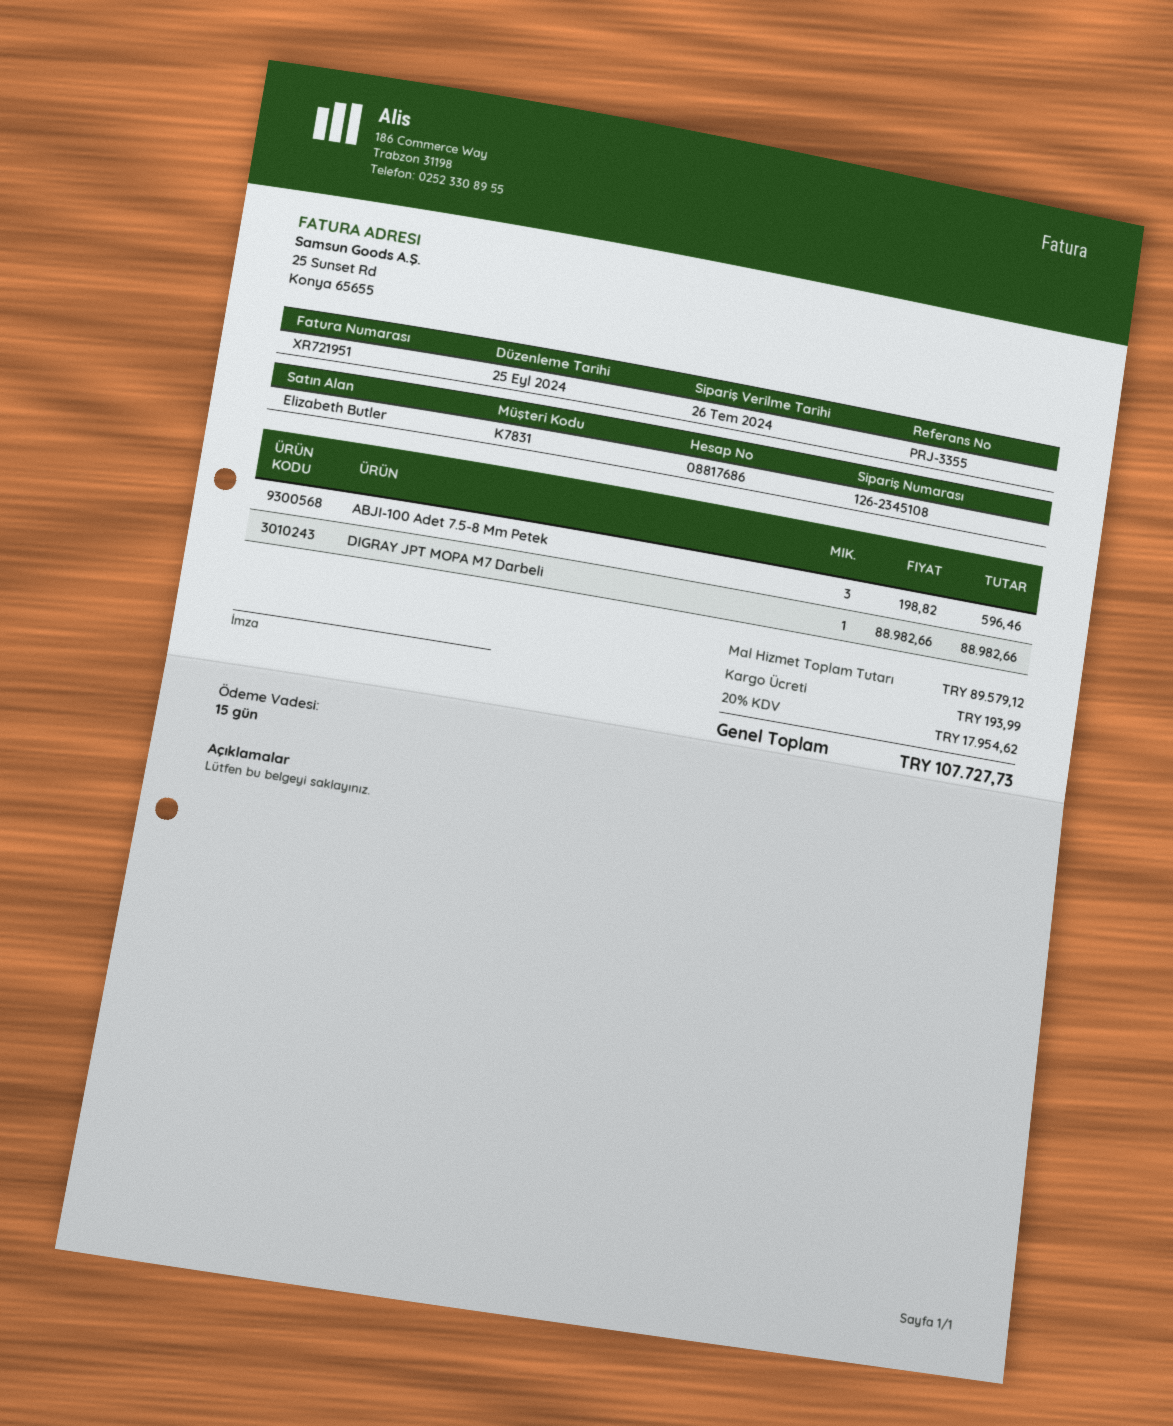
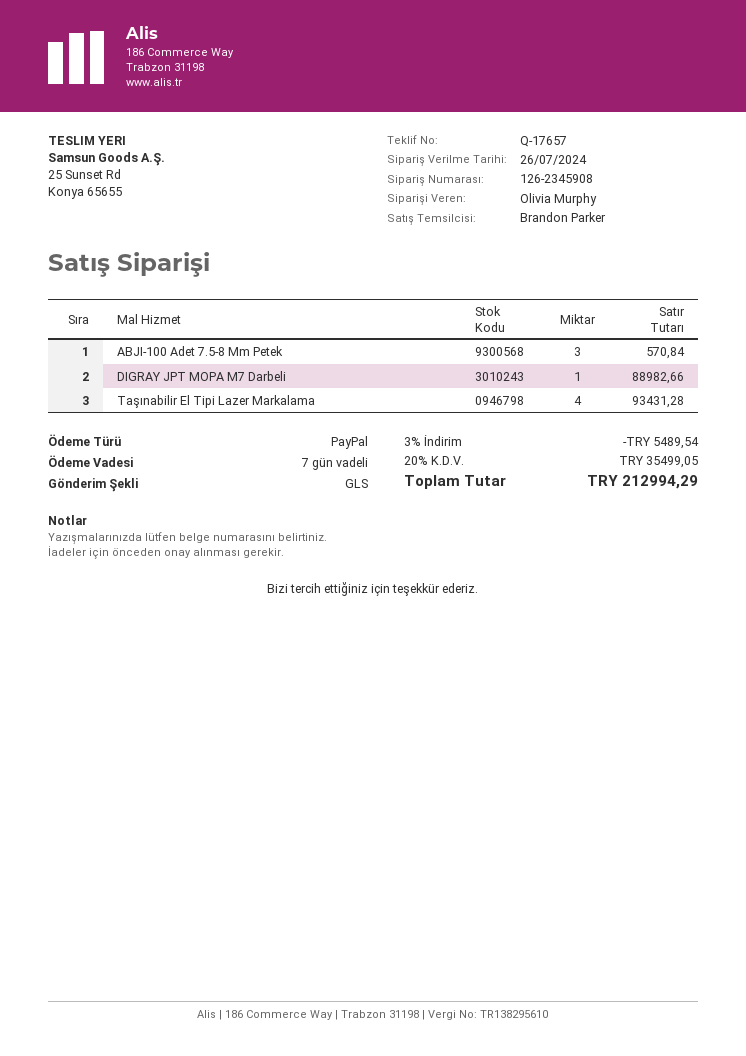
order number: 126-2345108 -> 126-2345908
payment terms: 15 days -> 7 days
ordered by: Elizabeth Butler -> Olivia Murphy
ABJI-100 Adet 7.5-8 Mm Petek: 3 for 596.46 -> 3 for 570.84
Taşınabilir El Tipi Lazer Markalama: none -> 4 for 93431.28
discount: none -> 3% = 5489.54
shipping: 193.99 -> none
tax: 20% = 17954.62 -> 20% = 35499.05
total: 107727.73 -> 212994.29

